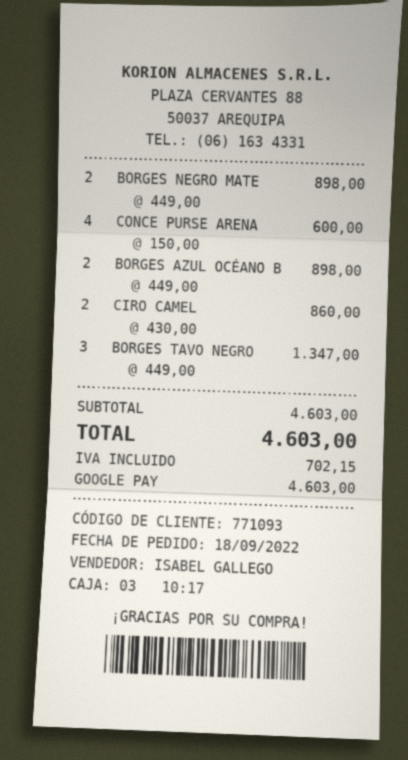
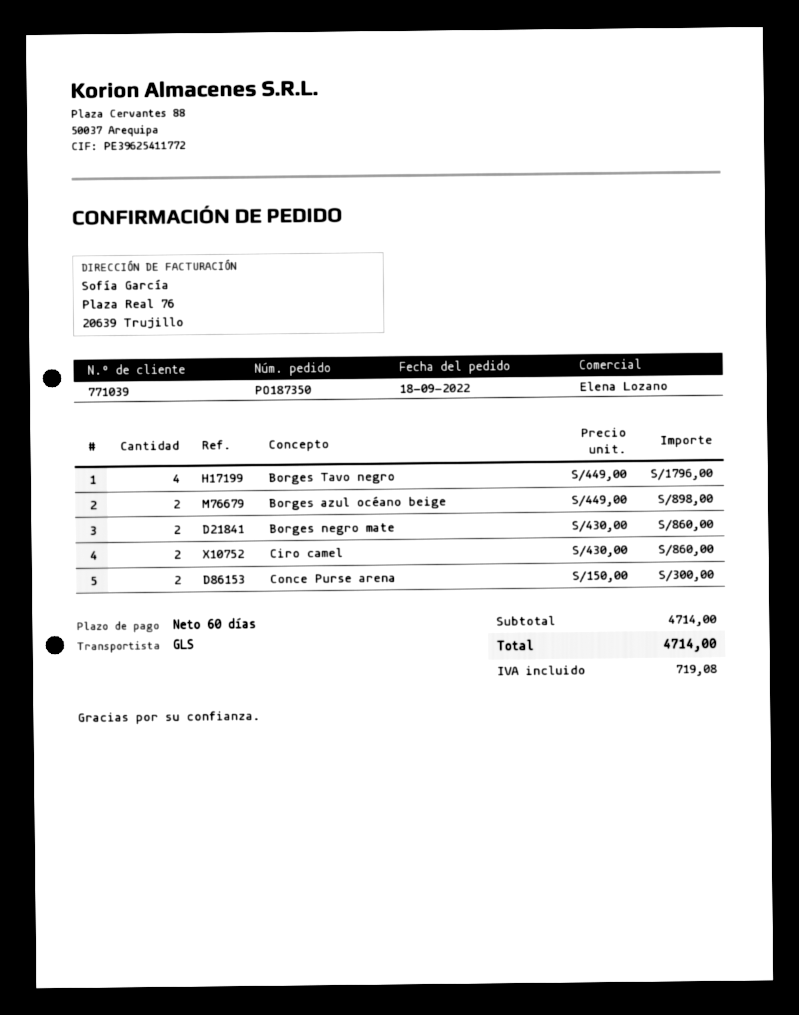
customer number: 771093 -> 771039
sales rep: ISABEL GALLEGO -> Elena Lozano
BORGES NEGRO MATE: 2 x 449.00 = 898.00 -> 2 x 430.00 = 860.00
CONCE PURSE ARENA: 4 x 150.00 = 600.00 -> 2 x 150.00 = 300.00
BORGES TAVO NEGRO: 3 x 449.00 = 1347.00 -> 4 x 449.00 = 1796.00
subtotal: 4603.00 -> 4714.00
tax: 702.15 -> 719.08
total: 4603.00 -> 4714.00

